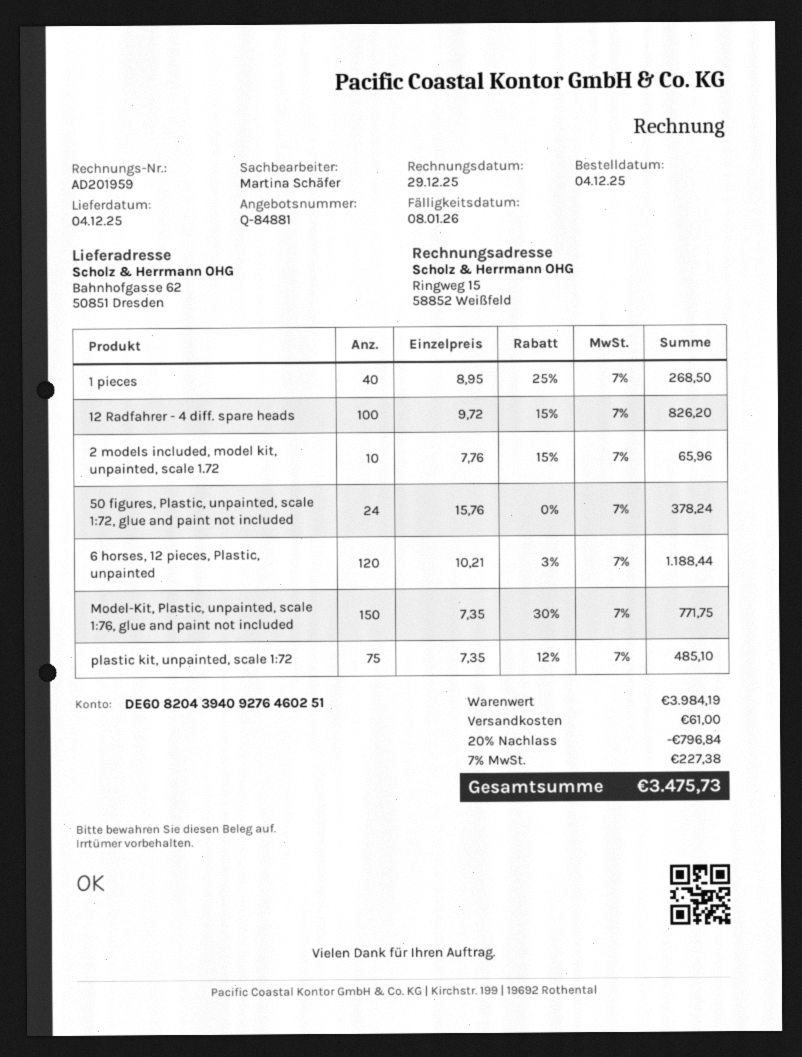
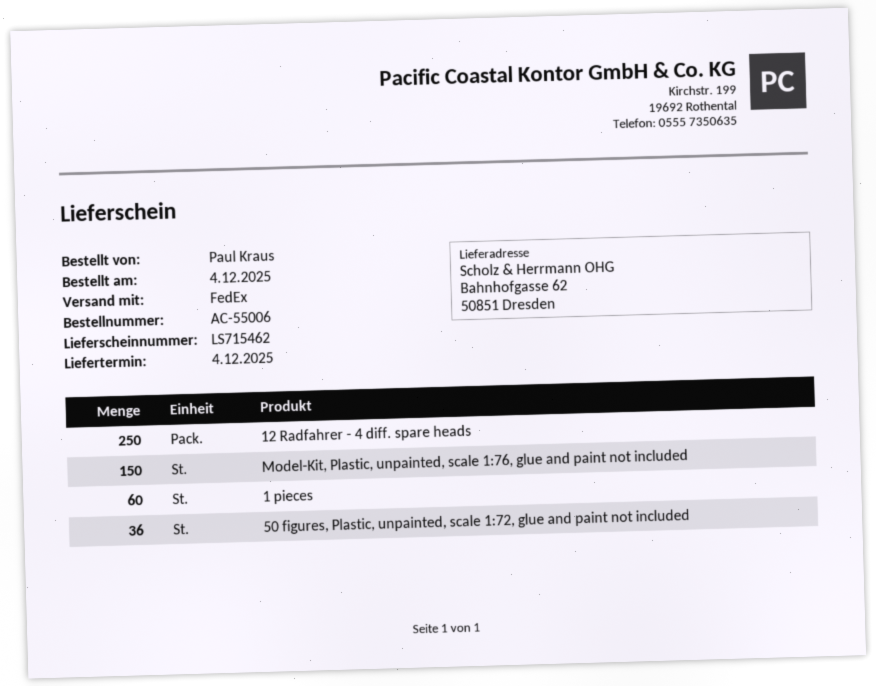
1 pieces: 40 -> 60
12 Radfahrer - 4 diff. spare heads: 100 -> 250
2 models included, model kit, unpainted, scale 1.72: 10 -> none
50 figures, Plastic, unpainted, scale 1:72, glue and paint not included: 24 -> 36
6 horses, 12 pieces, Plastic, unpainted: 120 -> none
plastic kit, unpainted, scale 1:72: 75 -> none

